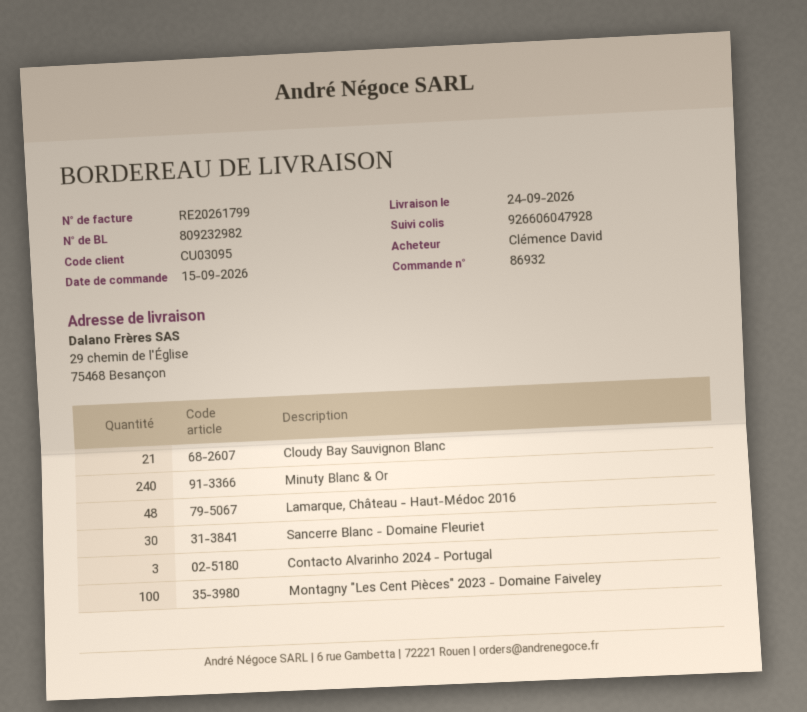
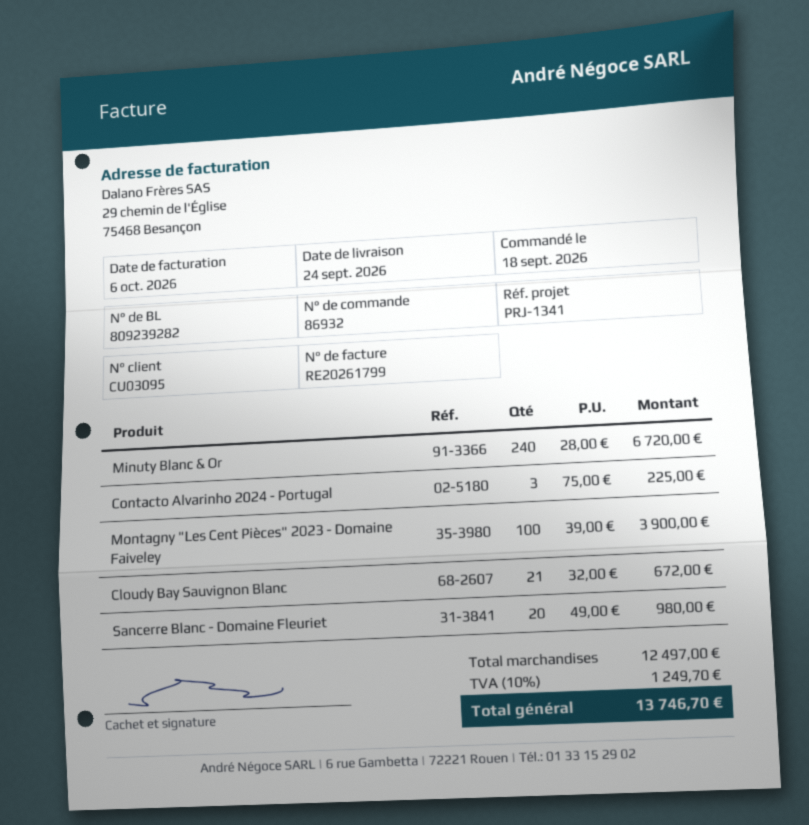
order date: 2026-09-15 -> 2026-09-18
delivery note number: 809232982 -> 809239282
Lamarque, Château - Haut-Médoc 2016: 48 -> none
Sancerre Blanc - Domaine Fleuriet: 30 -> 20

